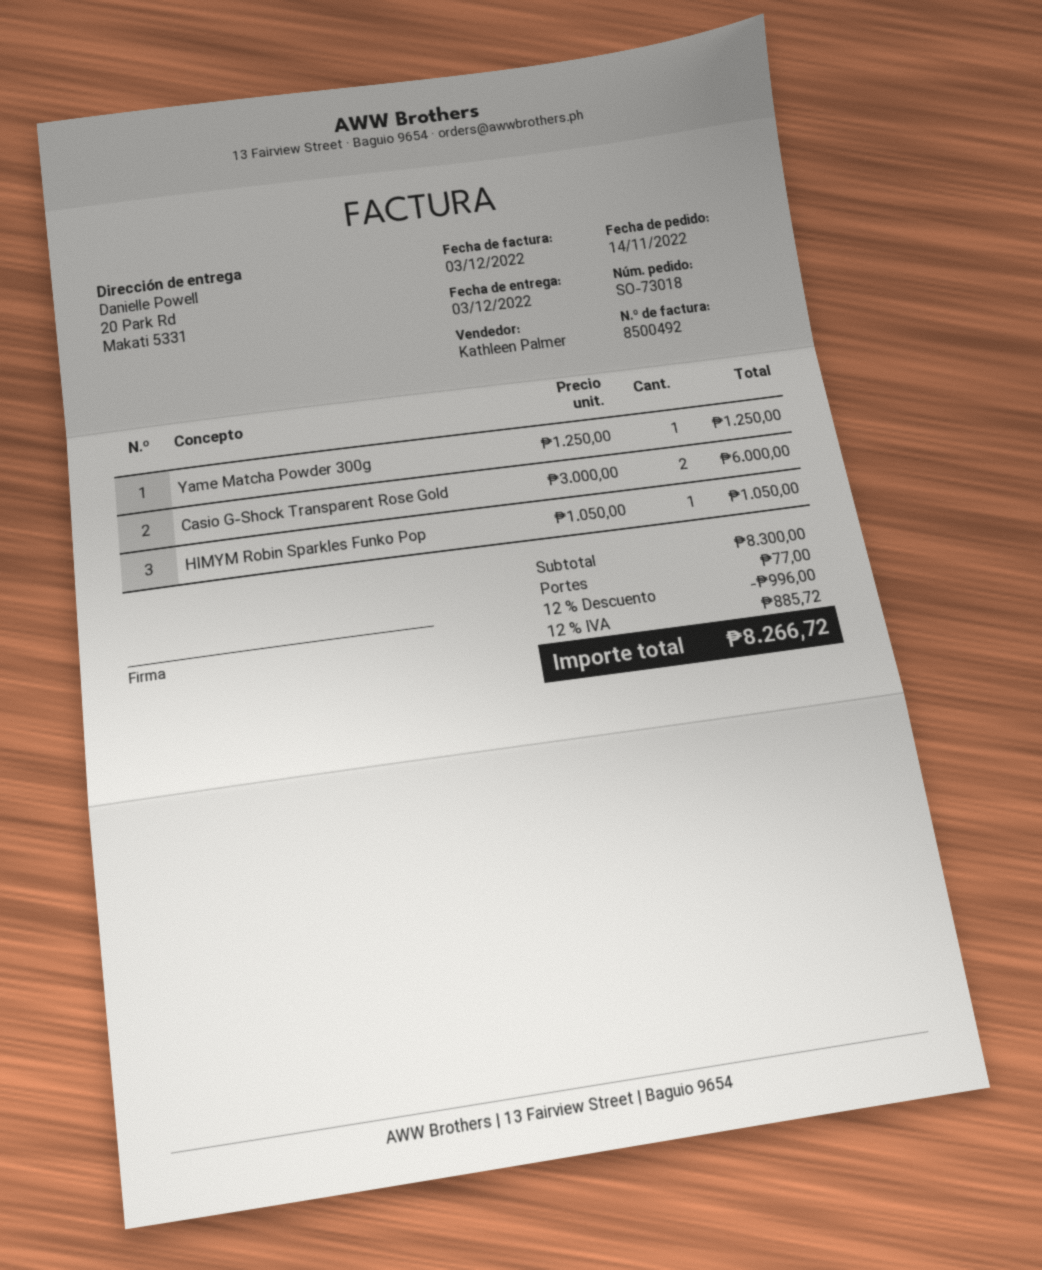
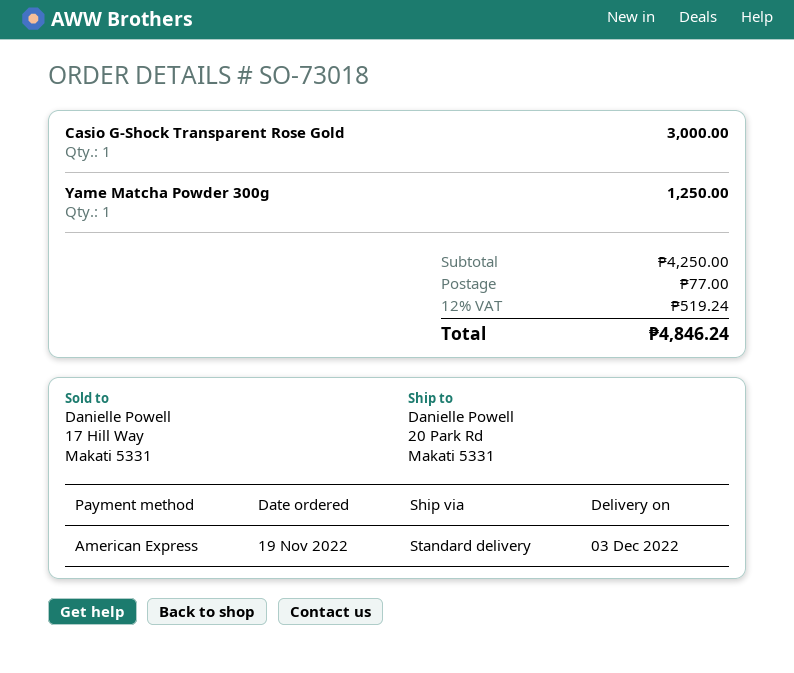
order date: 2022-11-14 -> 2022-11-19
Casio G-Shock Transparent Rose Gold: 2 for 6000.00 -> 1 for 3000.00
HIMYM Robin Sparkles Funko Pop: 1 for 1050.00 -> none
subtotal: 8300.00 -> 4250.00
discount: 12% = 996.00 -> none
tax: 12% = 885.72 -> 12% = 519.24
total: 8266.72 -> 4846.24

